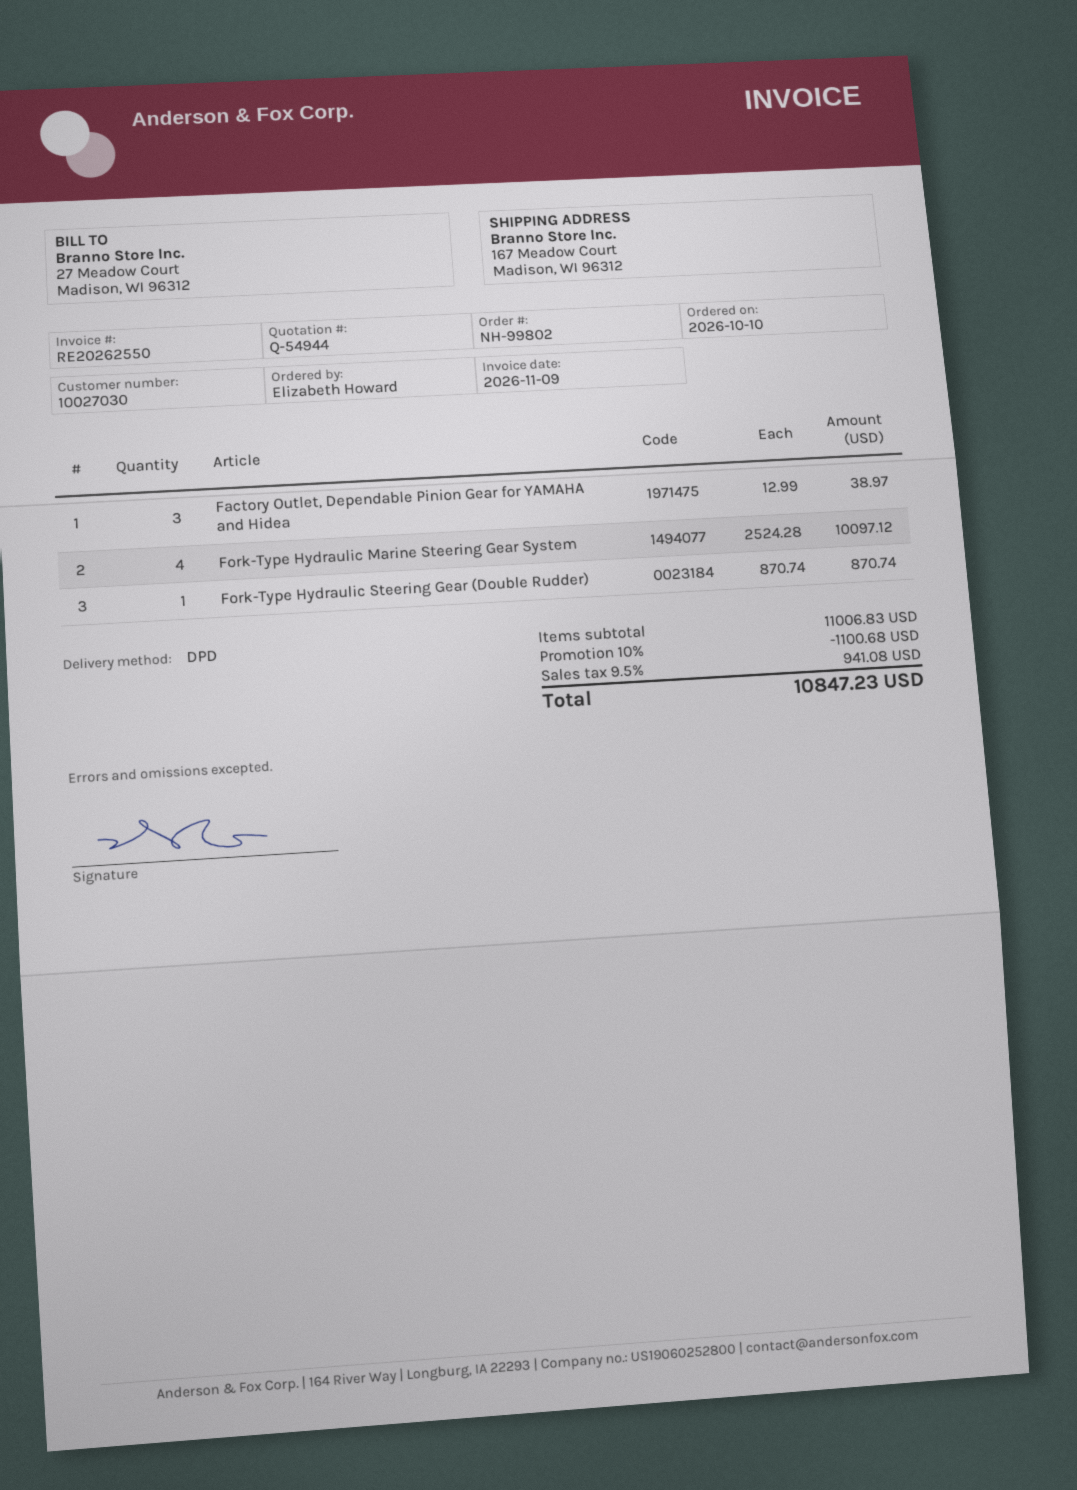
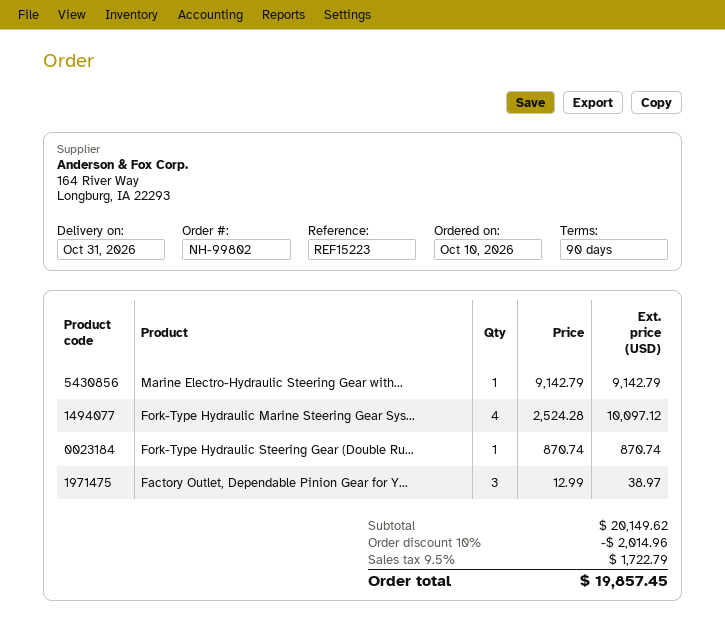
Marine Electro-Hydraulic Steering Gear with...: none -> 1 x 9142.79 = 9142.79
subtotal: 11006.83 -> 20149.62
discount: 10% = 1100.68 -> 10% = 2014.96
tax: 9.5% = 941.08 -> 9.5% = 1722.79
total: 10847.23 -> 19857.45

